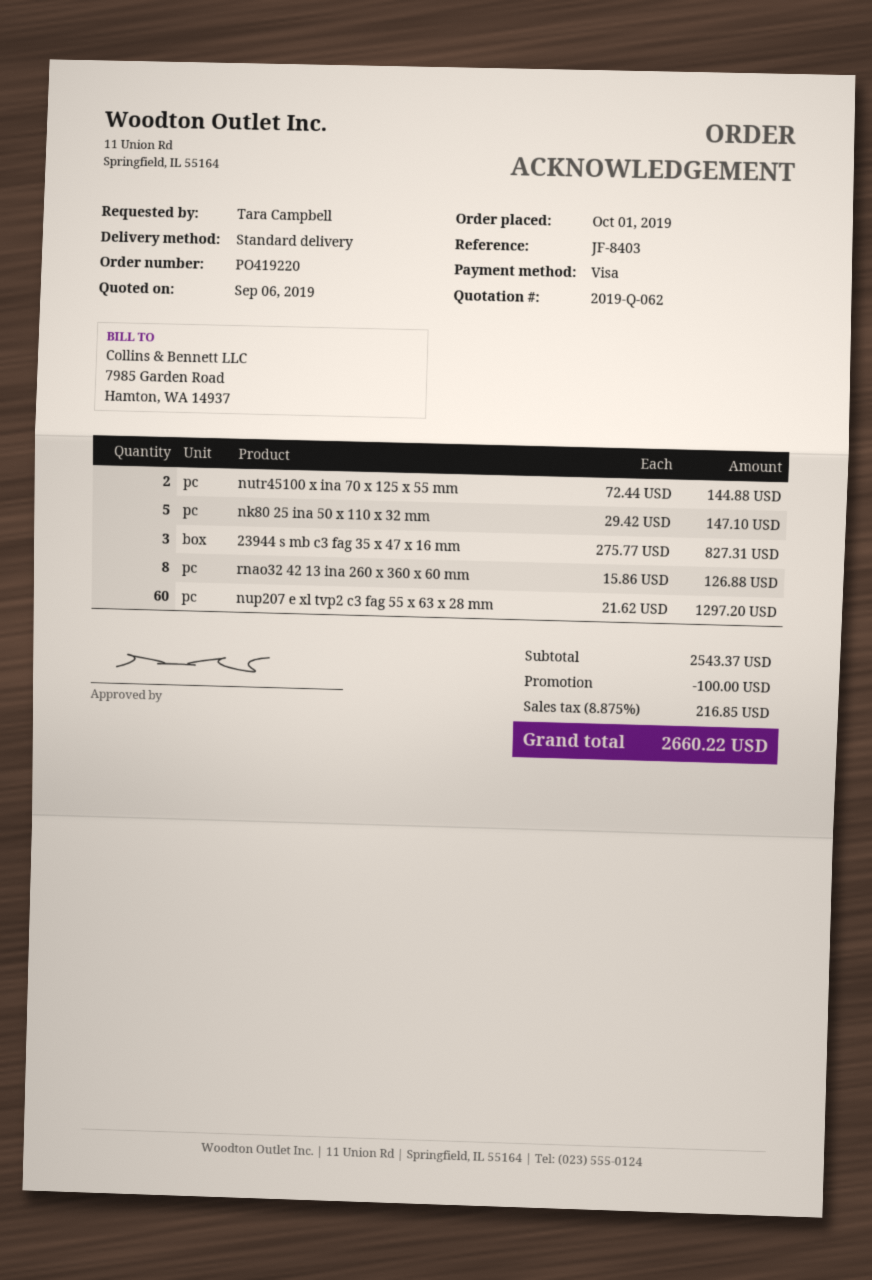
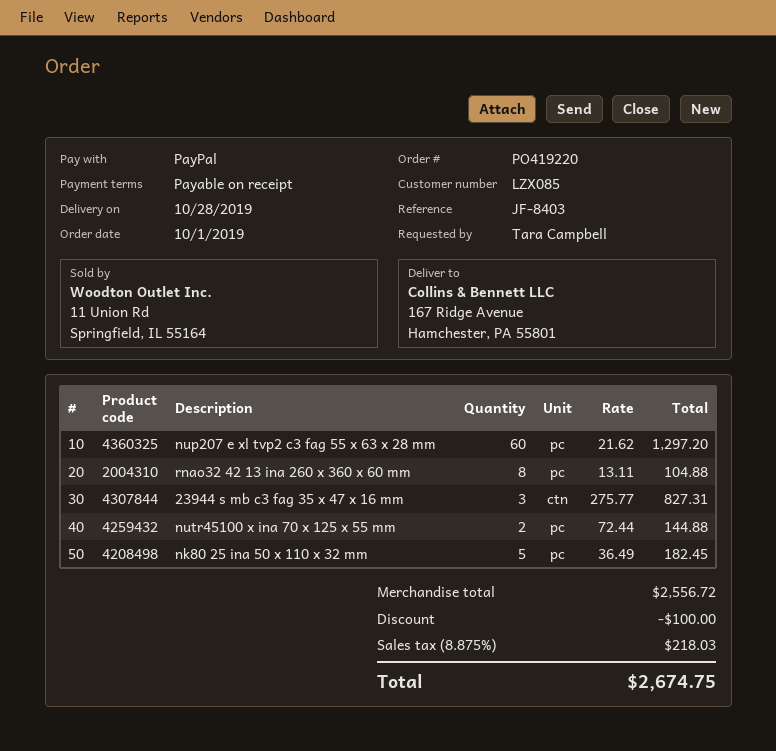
payment method: Visa -> PayPal
nk80 25 ina 50 x 110 x 32 mm: 5 x 29.42 = 147.10 -> 5 x 36.49 = 182.45
rnao32 42 13 ina 260 x 360 x 60 mm: 8 x 15.86 = 126.88 -> 8 x 13.11 = 104.88
subtotal: 2543.37 -> 2556.72
tax: 8.875% = 216.85 -> 8.875% = 218.03
total: 2660.22 -> 2674.75

